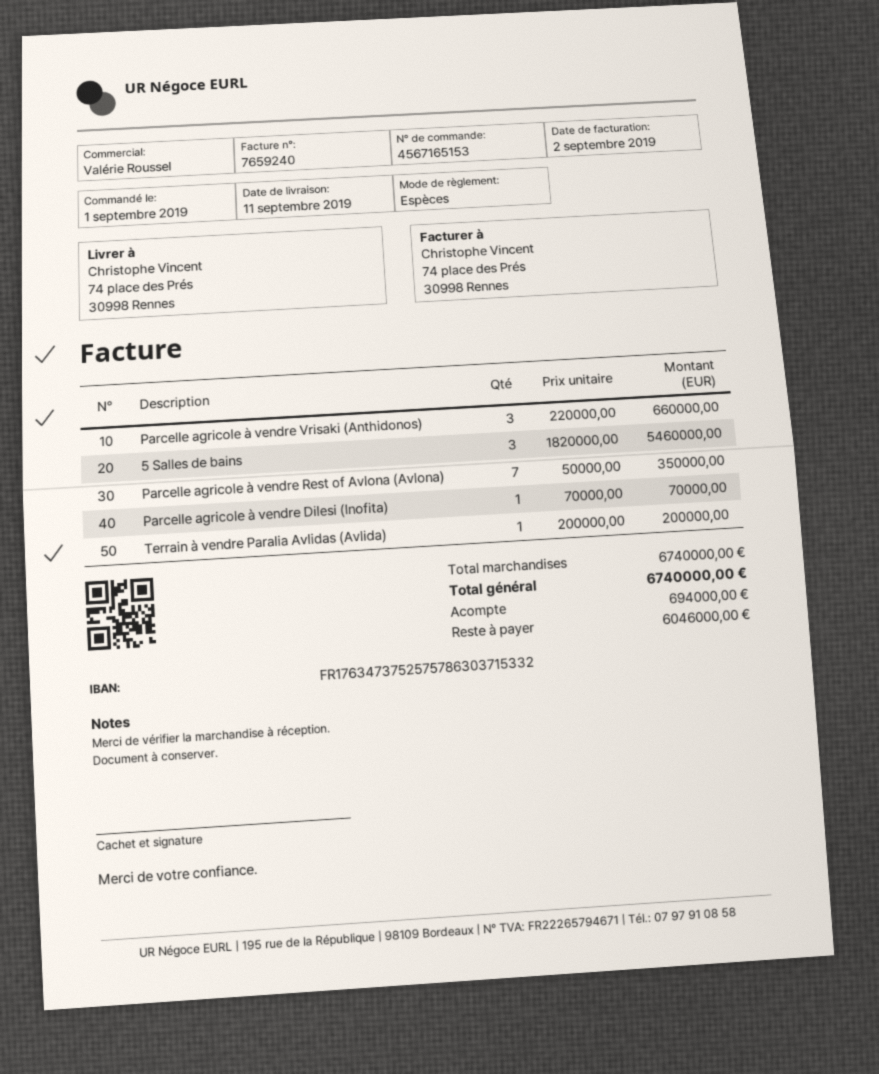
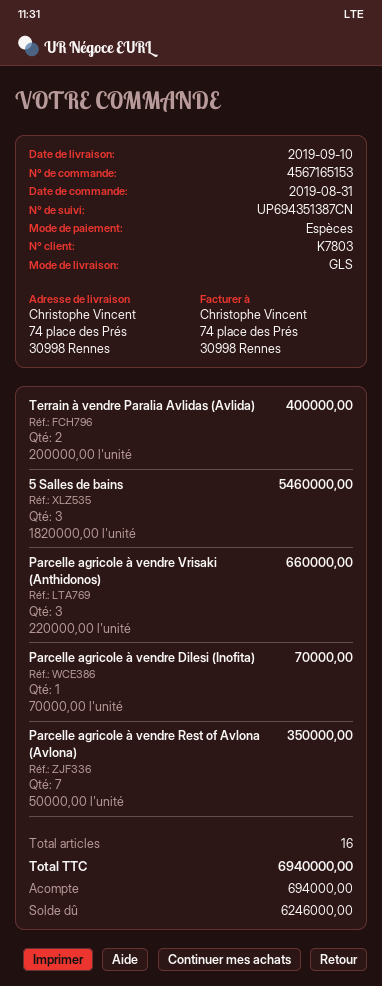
order date: 2019-09-01 -> 2019-08-31
delivery date: 2019-09-11 -> 2019-09-10
Terrain à vendre Paralia Avlidas (Avlida): 1 x 200000.00 = 200000.00 -> 2 x 200000.00 = 400000.00
total: 6740000.00 -> 6940000.00
balance: 6046000.00 -> 6246000.00

